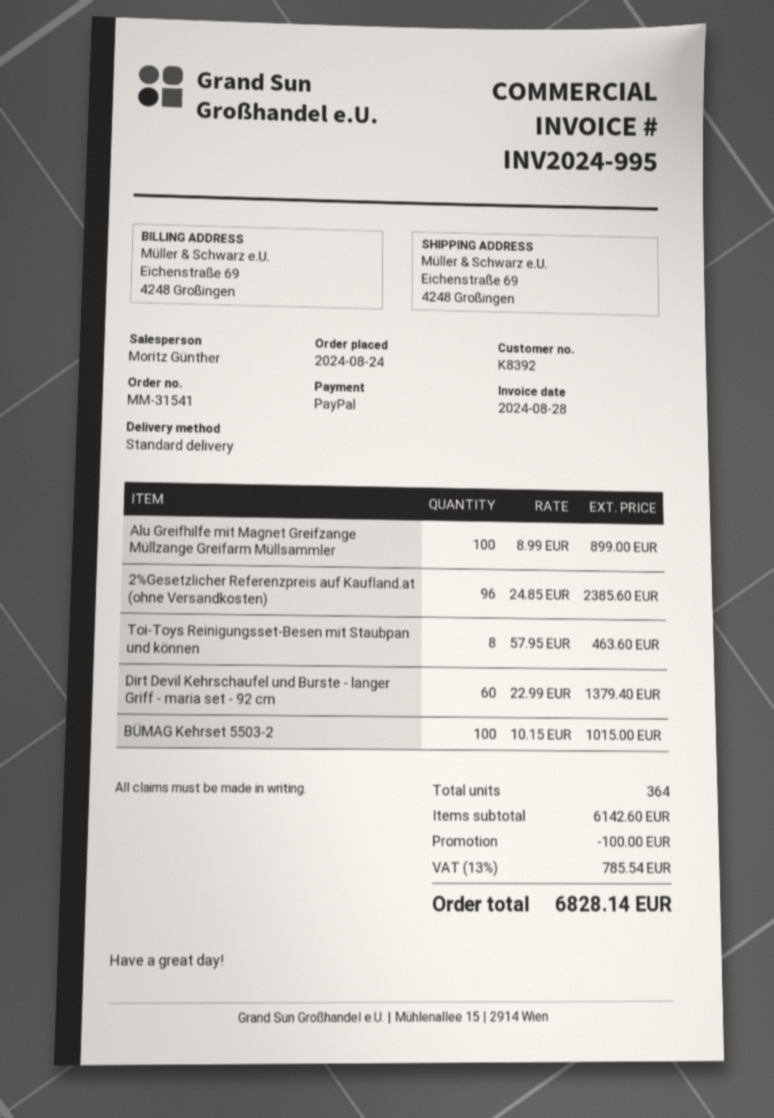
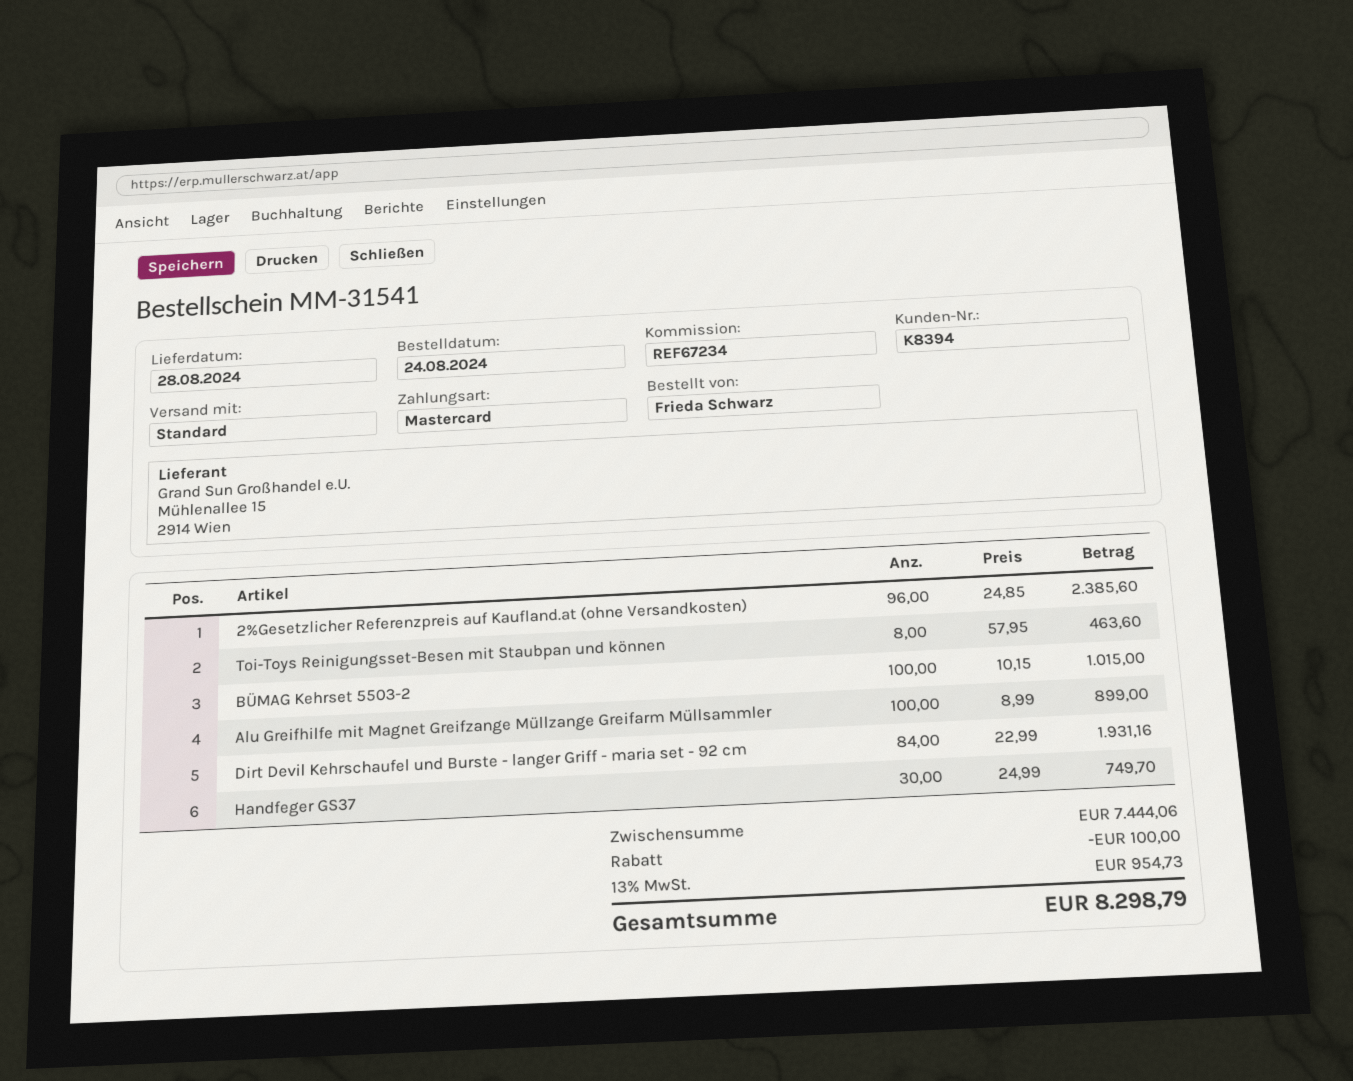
customer number: K8392 -> K8394
payment method: PayPal -> Mastercard
Dirt Devil Kehrschaufel und Burste - langer Griff - maria set - 92 cm: 60 x 22.99 = 1379.40 -> 84 x 22.99 = 1931.16
Handfeger GS37: none -> 30 x 24.99 = 749.70
subtotal: 6142.60 -> 7444.06
tax: 13% = 785.54 -> 13% = 954.73
total: 6828.14 -> 8298.79

